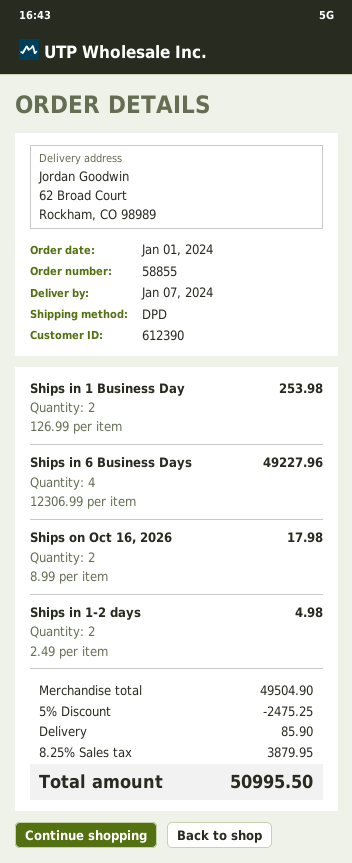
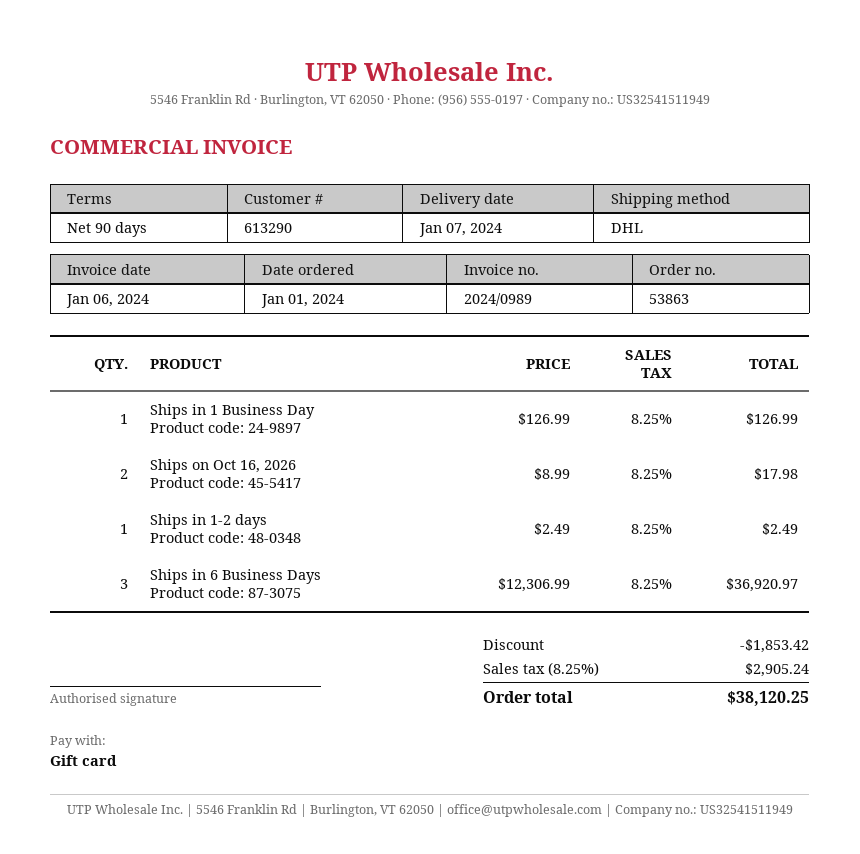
order number: 58855 -> 53863
customer number: 612390 -> 613290
shipping method: DPD -> DHL
Ships in 1 Business Day: 2 x 126.99 = 253.98 -> 1 x 126.99 = 126.99
Ships in 6 Business Days: 4 x 12306.99 = 49227.96 -> 3 x 12306.99 = 36920.97
Ships in 1-2 days: 2 x 2.49 = 4.98 -> 1 x 2.49 = 2.49
discount: 2475.25 -> 1853.42
shipping: 85.90 -> none
tax: 8.25% = 3879.95 -> 8.25% = 2905.24
total: 50995.50 -> 38120.25

